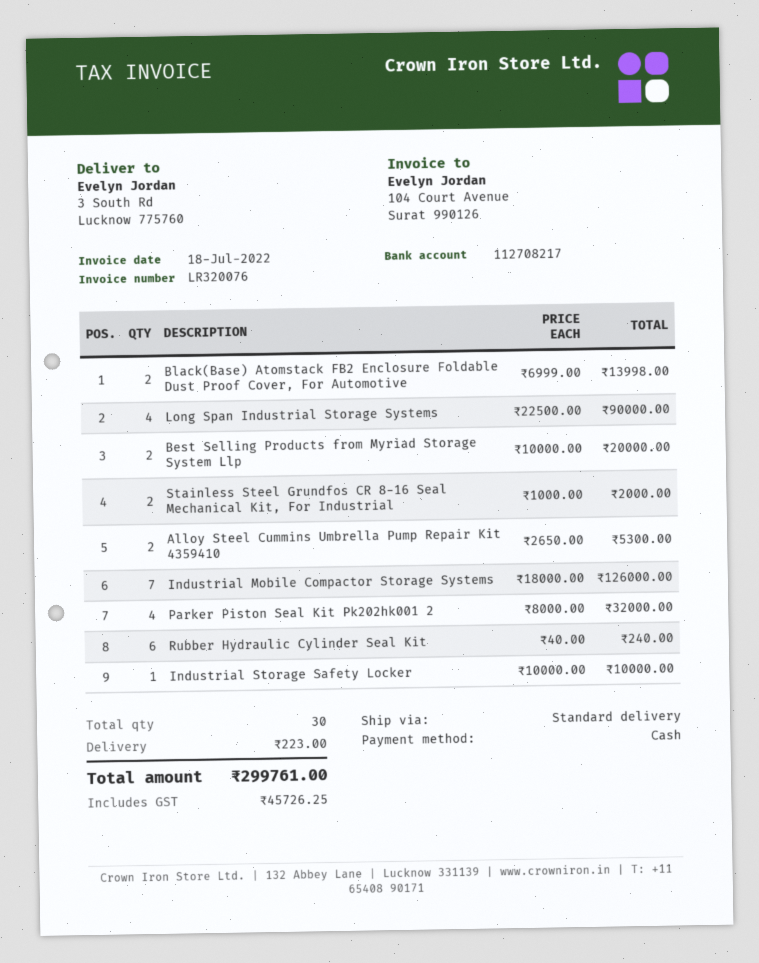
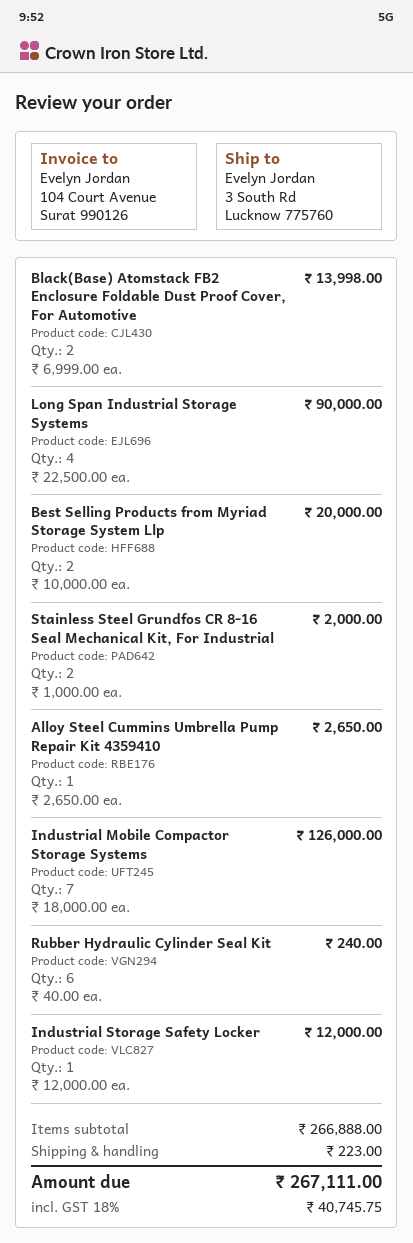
Alloy Steel Cummins Umbrella Pump Repair Kit 4359410: 2 x 2650.00 = 5300.00 -> 1 x 2650.00 = 2650.00
Parker Piston Seal Kit Pk202hk001 2: 4 x 8000.00 = 32000.00 -> none
Industrial Storage Safety Locker: 1 x 10000.00 = 10000.00 -> 1 x 12000.00 = 12000.00
tax: 45726.25 -> 40745.75
total: 299761.00 -> 267111.00

